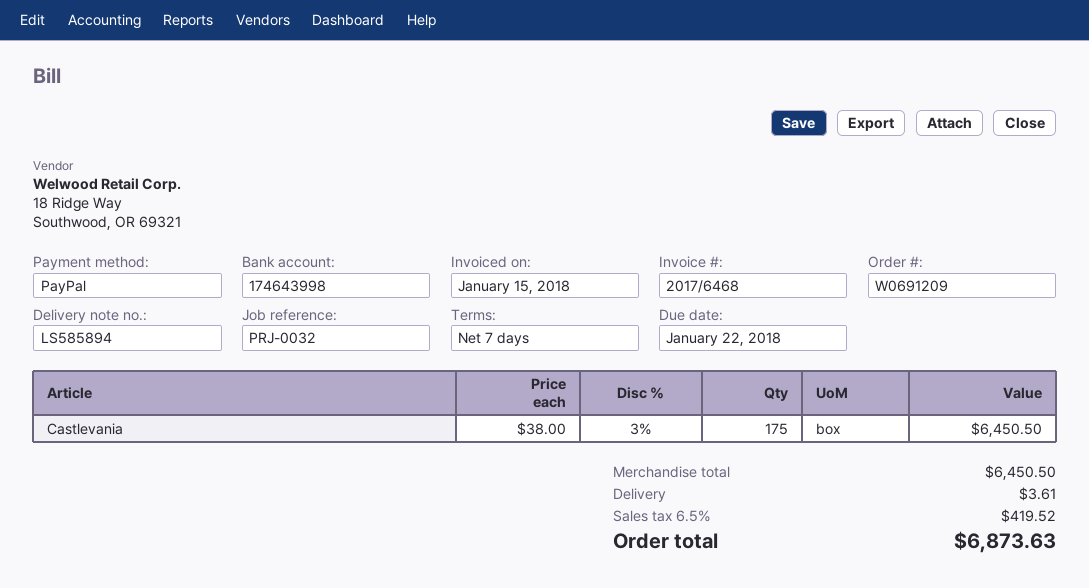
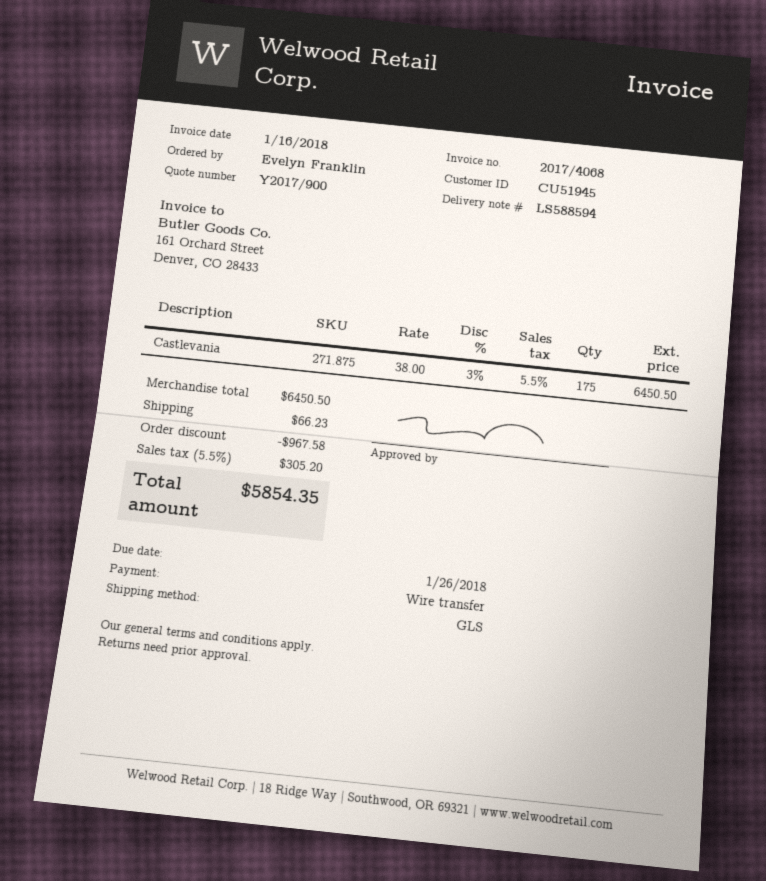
delivery note number: LS585894 -> LS588594
invoice number: 2017/6468 -> 2017/4068
invoice date: 2018-01-15 -> 2018-01-16
due date: 2018-01-22 -> 2018-01-26
payment method: PayPal -> bank transfer
discount: none -> 967.58
shipping: 3.61 -> 66.23
tax: 6.5% = 419.52 -> 5.5% = 305.20
total: 6873.63 -> 5854.35

